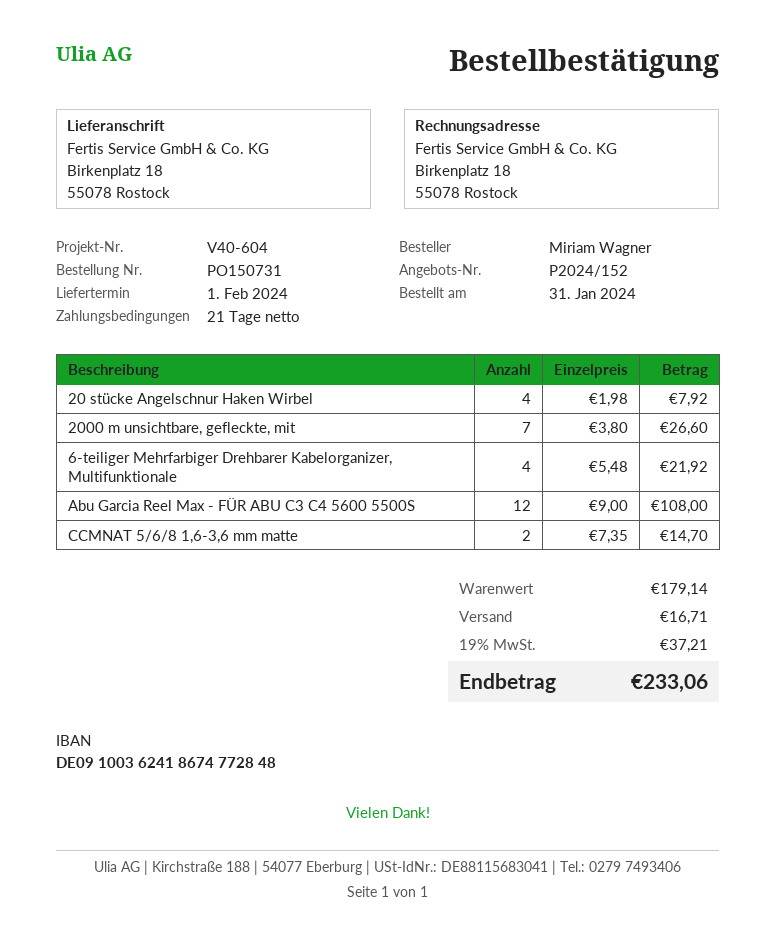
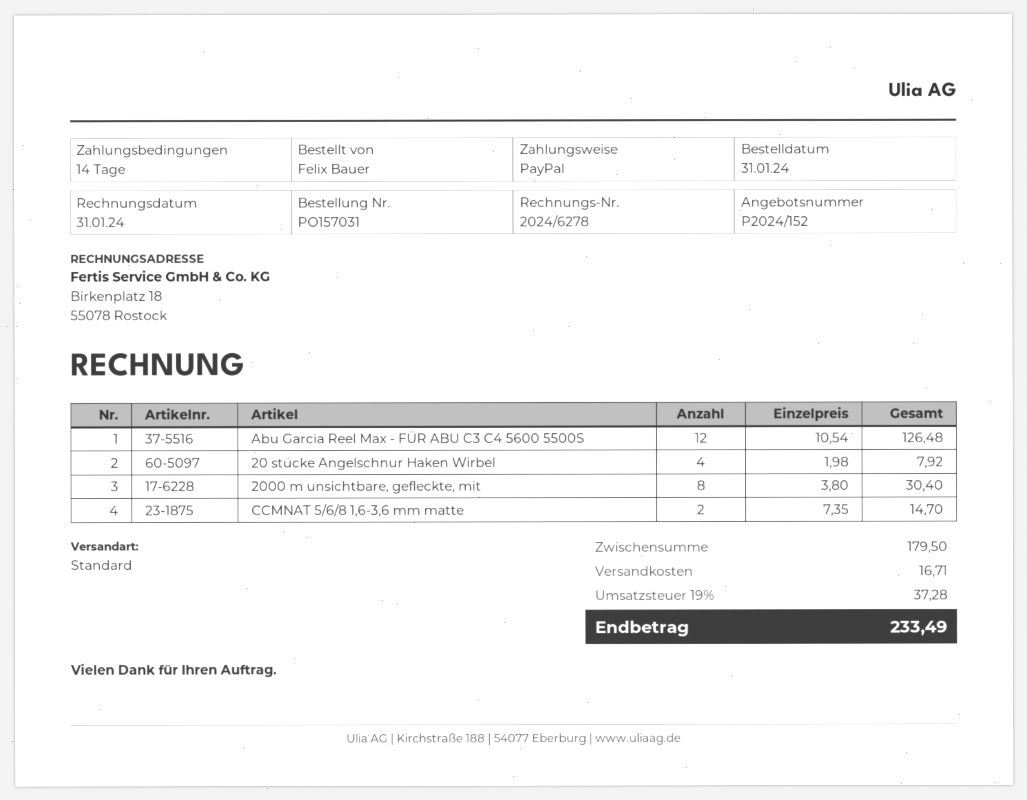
order number: PO150731 -> PO157031
payment terms: 21 days -> 14 days
ordered by: Miriam Wagner -> Felix Bauer
2000 m unsichtbare, gefleckte, mit: 7 x 3.80 = 26.60 -> 8 x 3.80 = 30.40
6-teiliger Mehrfarbiger Drehbarer Kabelorganizer, Multifunktionale: 4 x 5.48 = 21.92 -> none
Abu Garcia Reel Max - FÜR ABU C3 C4 5600 5500S: 12 x 9.00 = 108.00 -> 12 x 10.54 = 126.48
subtotal: 179.14 -> 179.50
tax: 19% = 37.21 -> 19% = 37.28
total: 233.06 -> 233.49

